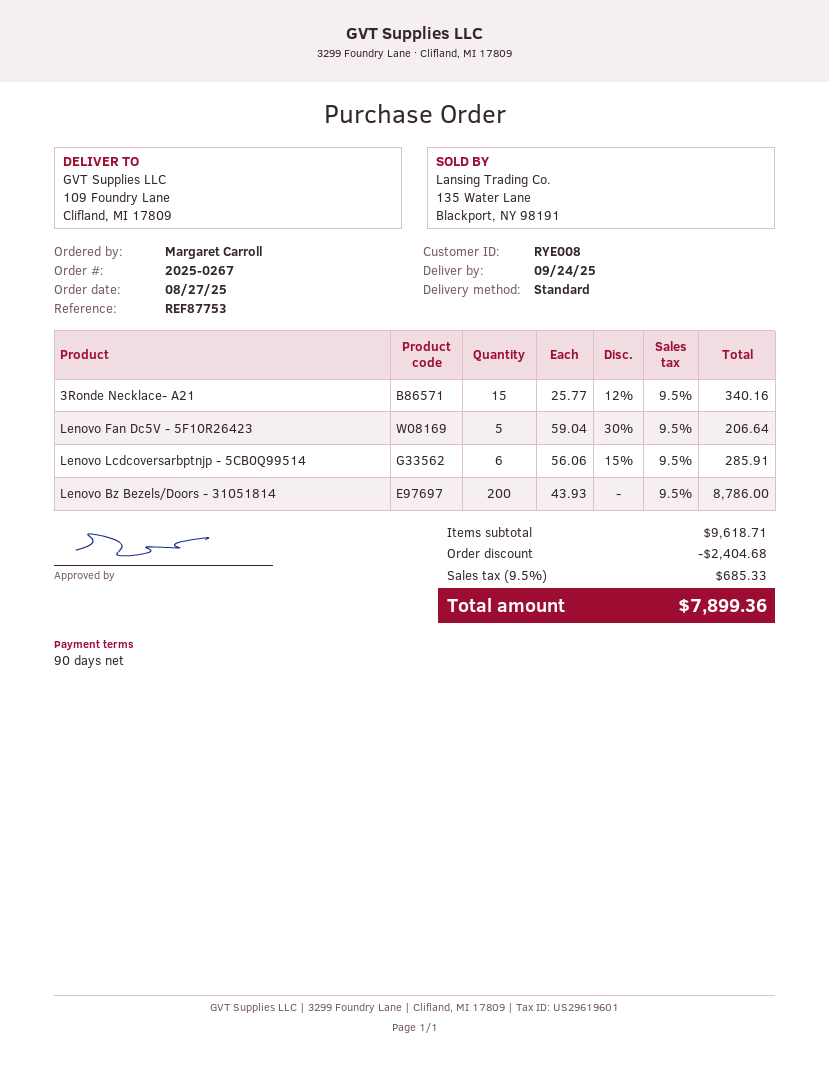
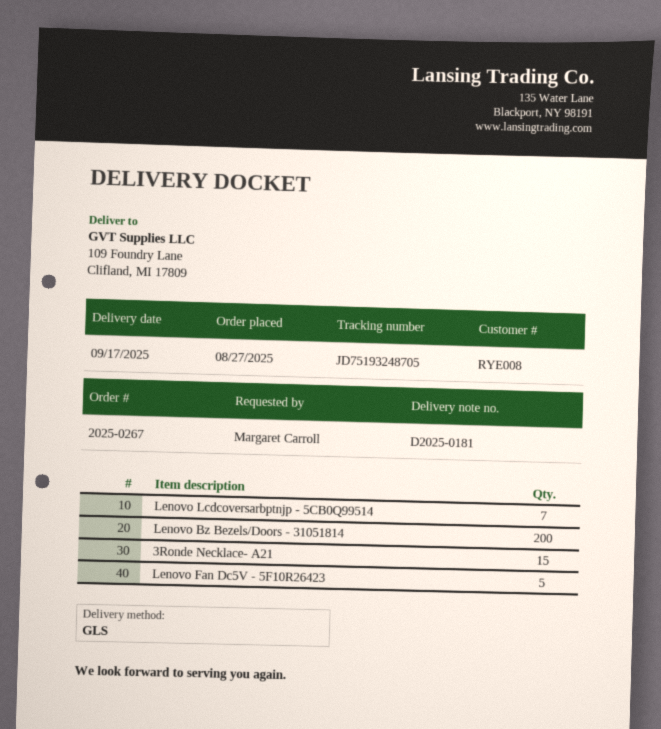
delivery date: 2025-09-24 -> 2025-09-17
shipping method: standard -> GLS
Lenovo Lcdcoversarbptnjp - 5CB0Q99514: 6 -> 7

